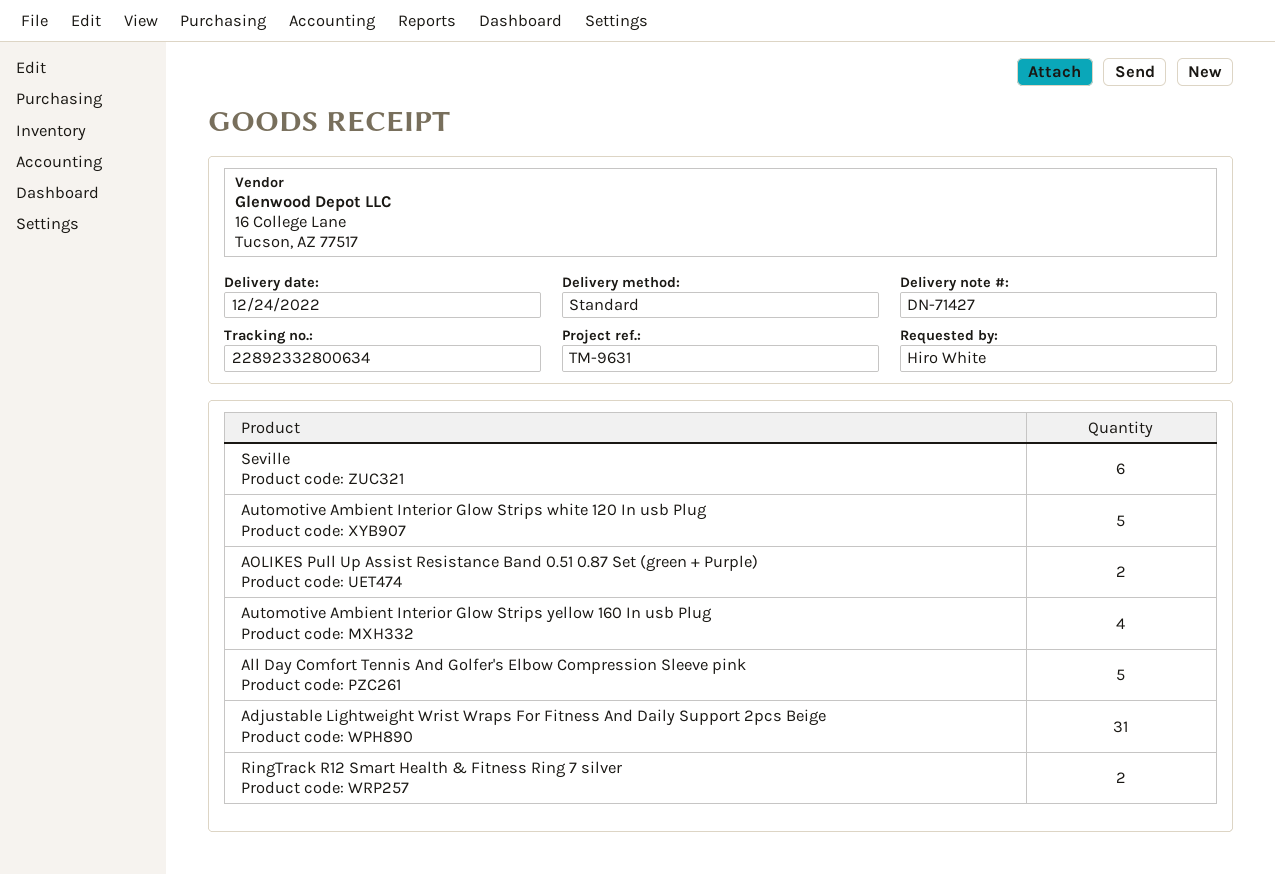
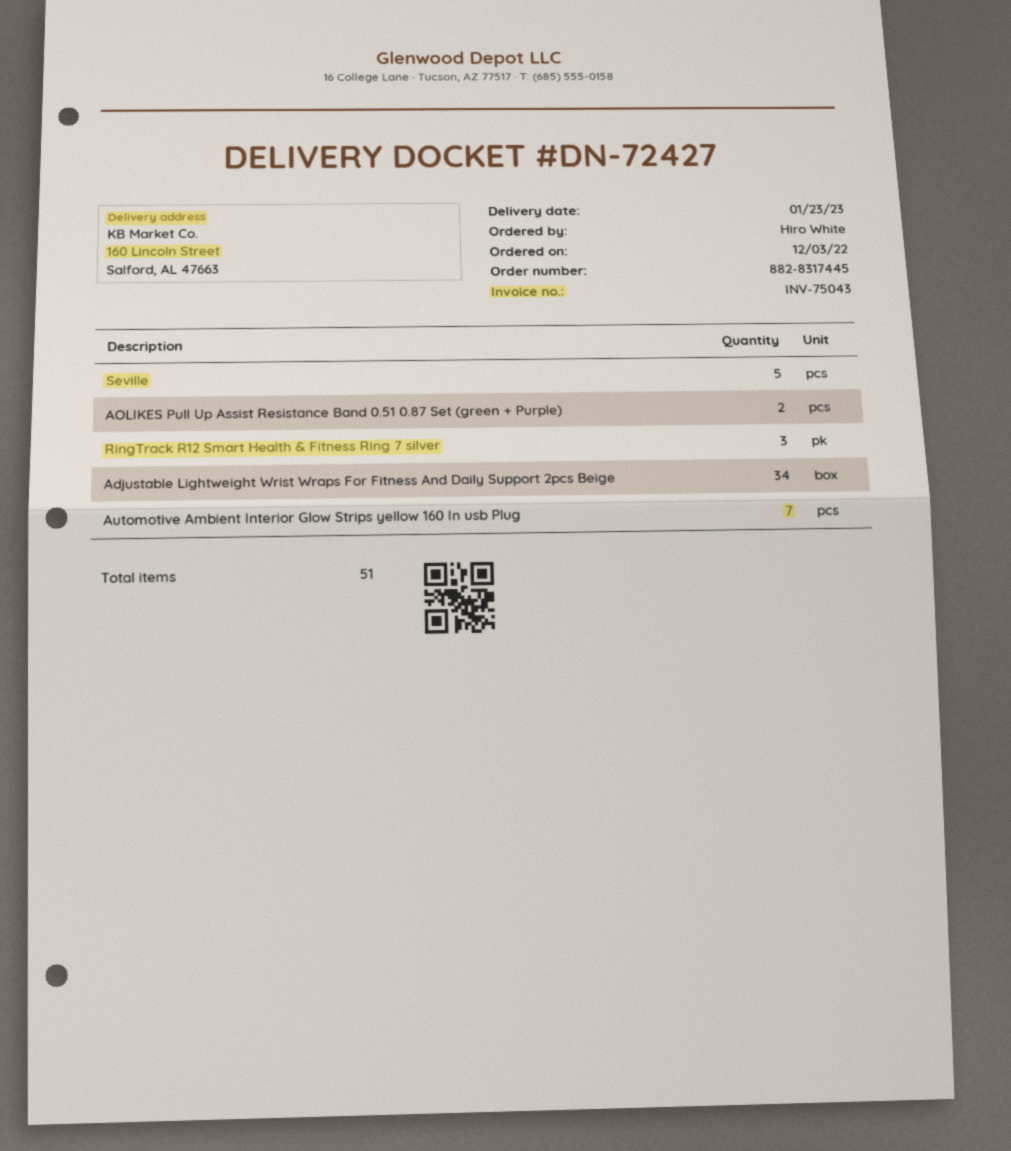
delivery note number: DN-71427 -> DN-72427
delivery date: 2022-12-24 -> 2023-01-23
Seville: 6 -> 5
Automotive Ambient Interior Glow Strips white 120 In usb Plug: 5 -> none
Automotive Ambient Interior Glow Strips yellow 160 In usb Plug: 4 -> 7
All Day Comfort Tennis And Golfer's Elbow Compression Sleeve pink: 5 -> none
Adjustable Lightweight Wrist Wraps For Fitness And Daily Support 2pcs Beige: 31 -> 34
RingTrack R12 Smart Health & Fitness Ring 7 silver: 2 -> 3

